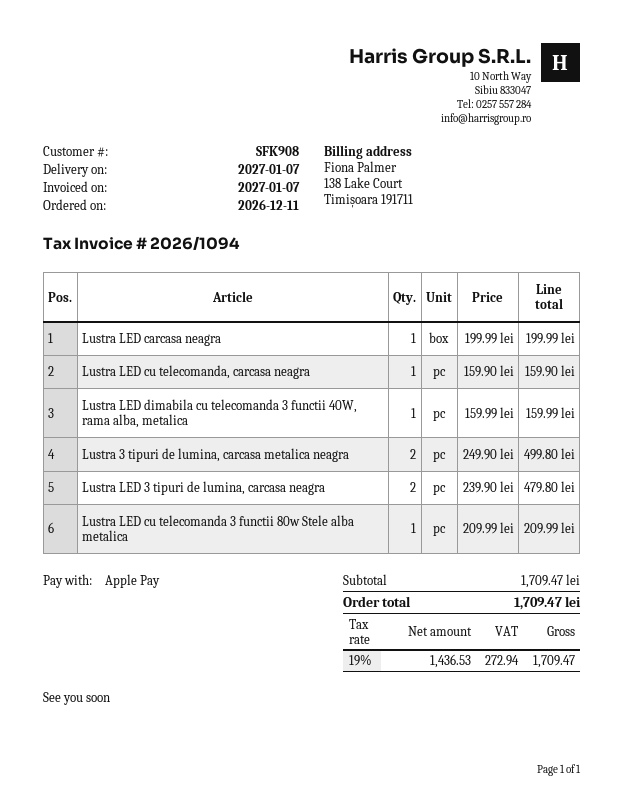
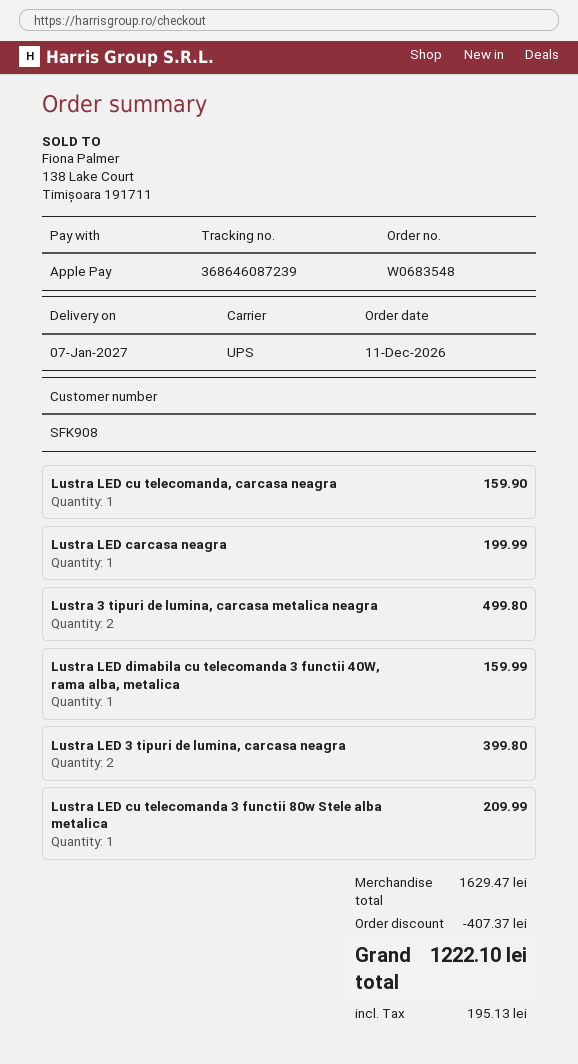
Lustra LED 3 tipuri de lumina, carcasa neagra: 2 for 479.80 -> 2 for 399.80
subtotal: 1709.47 -> 1629.47
discount: none -> 407.37
tax: 272.94 -> 195.13
total: 1709.47 -> 1222.10

